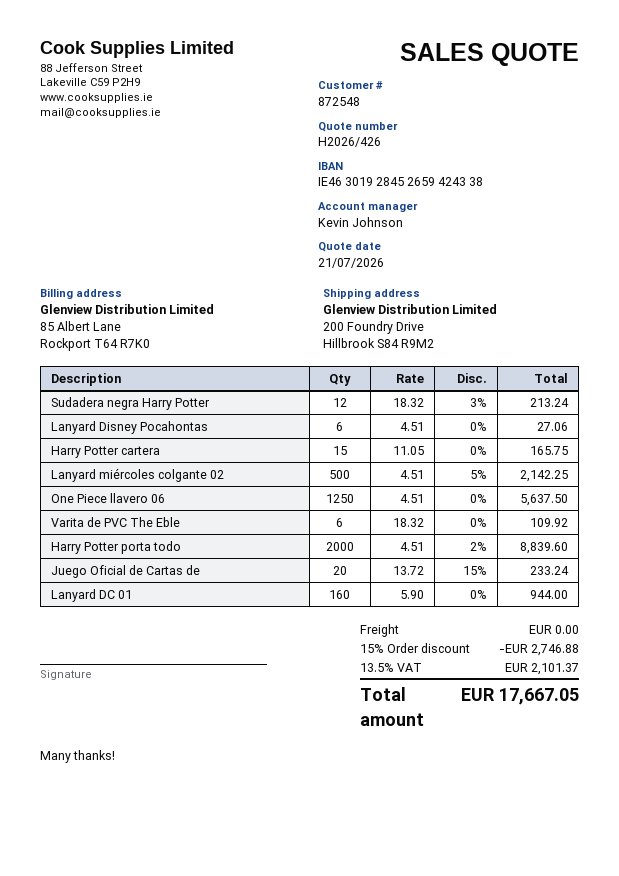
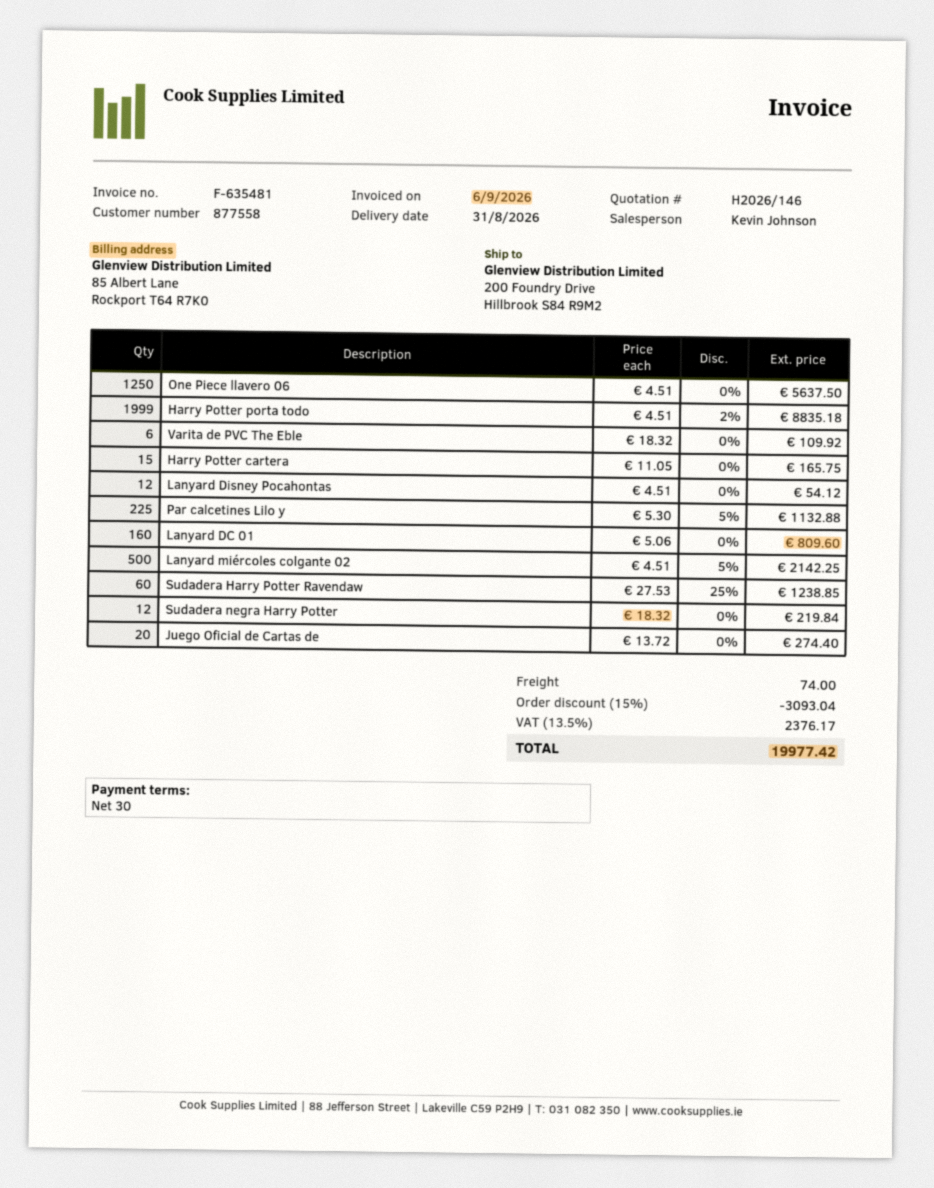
quote number: H2026/426 -> H2026/146
customer number: 872548 -> 877558
Sudadera negra Harry Potter: 12 x 18.32 - 3% = 213.24 -> 12 x 18.32 = 219.84
Lanyard Disney Pocahontas: 6 x 4.51 = 27.06 -> 12 x 4.51 = 54.12
Harry Potter porta todo: 2000 x 4.51 - 2% = 8839.60 -> 1999 x 4.51 - 2% = 8835.18
Juego Oficial de Cartas de: 20 x 13.72 - 15% = 233.24 -> 20 x 13.72 = 274.40
Lanyard DC 01: 160 x 5.90 = 944.00 -> 160 x 5.06 = 809.60
Par calcetines Lilo y: none -> 225 x 5.30 - 5% = 1132.88
Sudadera Harry Potter Ravendaw: none -> 60 x 27.53 - 25% = 1238.85
discount: 15% = 2746.88 -> 15% = 3093.04
shipping: 0.00 -> 74.00
tax: 13.5% = 2101.37 -> 13.5% = 2376.17
total: 17667.05 -> 19977.42

